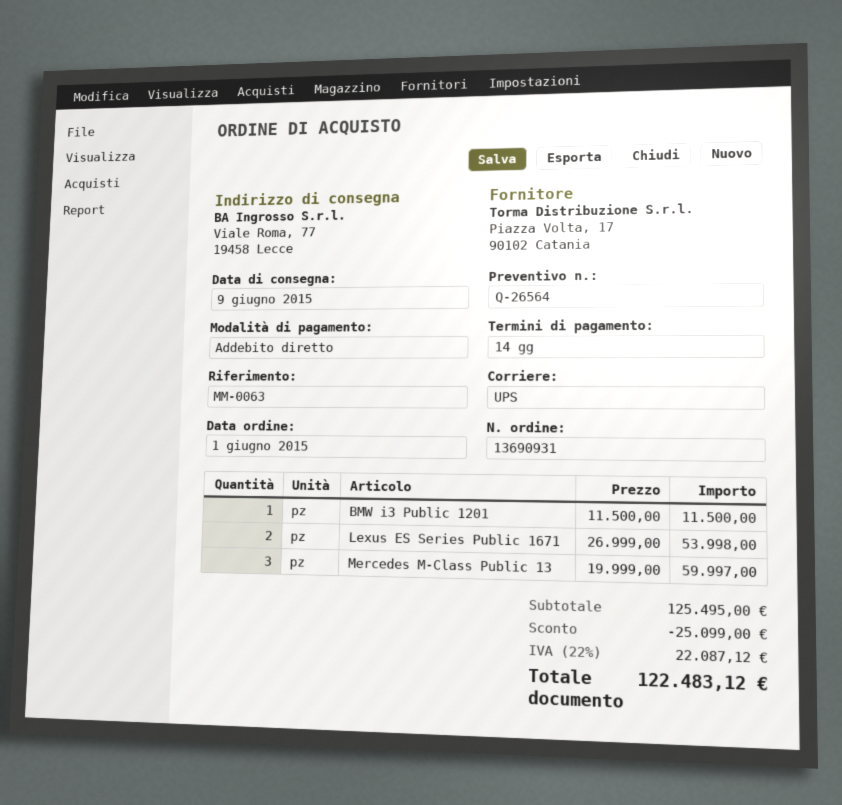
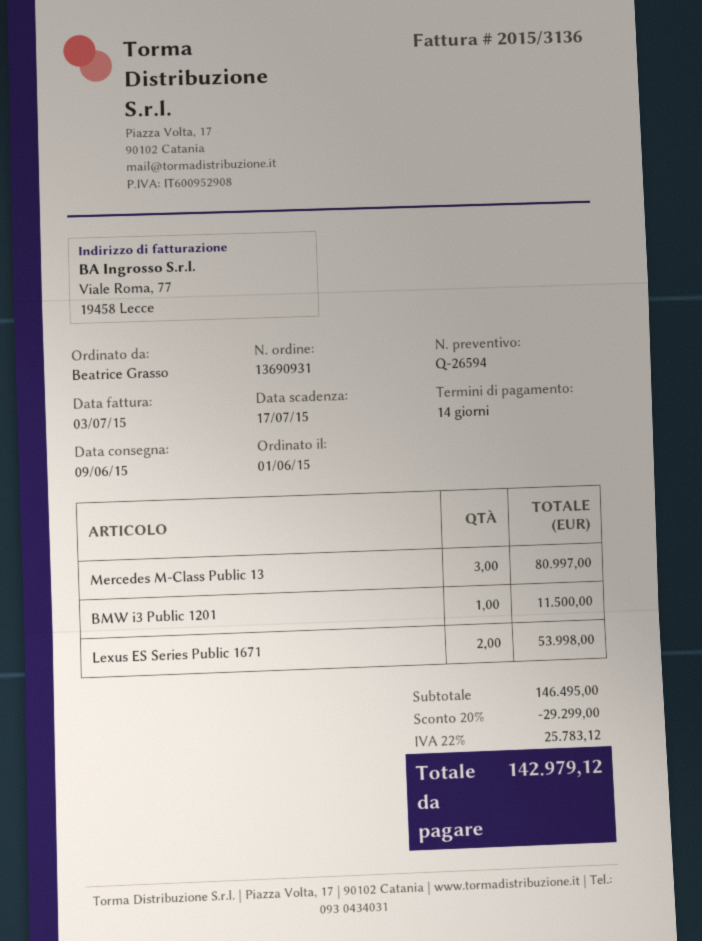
quote number: Q-26564 -> Q-26594
Mercedes M-Class Public 13: 3 for 59997.00 -> 3 for 80997.00
subtotal: 125495.00 -> 146495.00
discount: 25099.00 -> 29299.00
tax: 22% = 22087.12 -> 22% = 25783.12
total: 122483.12 -> 142979.12

